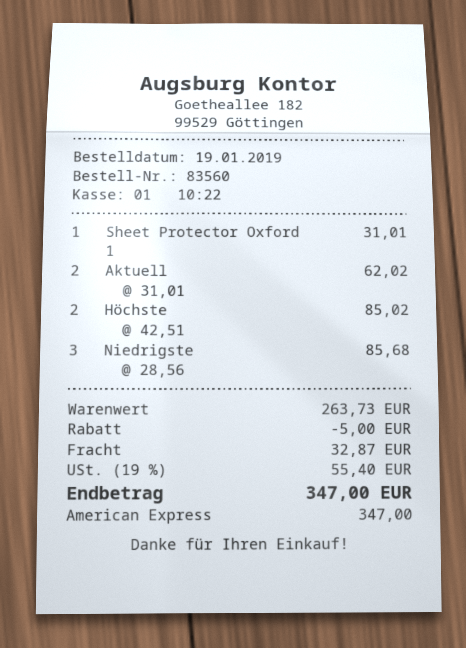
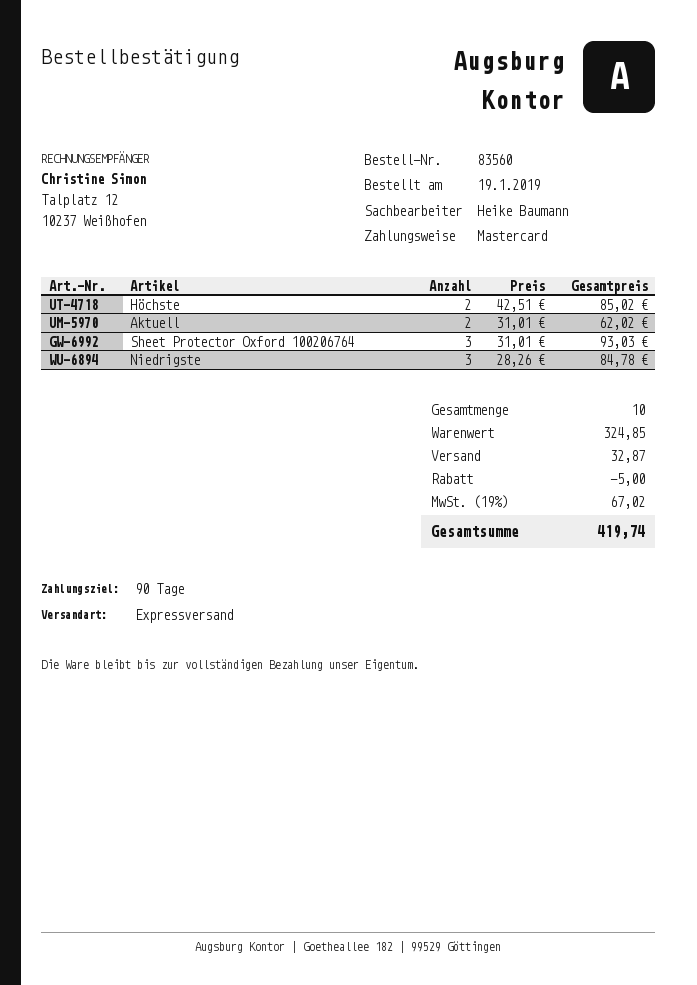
payment method: American Express -> Mastercard
Sheet Protector Oxford 1: 1 x 31.01 = 31.01 -> 3 x 31.01 = 93.03
Niedrigste: 3 x 28.56 = 85.68 -> 3 x 28.26 = 84.78
subtotal: 263.73 -> 324.85
tax: 19% = 55.40 -> 19% = 67.02
total: 347.00 -> 419.74

